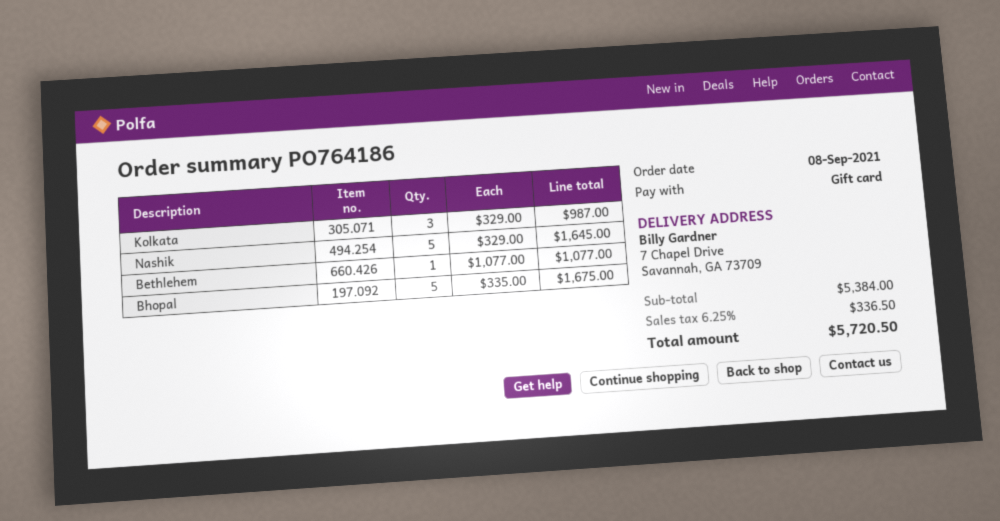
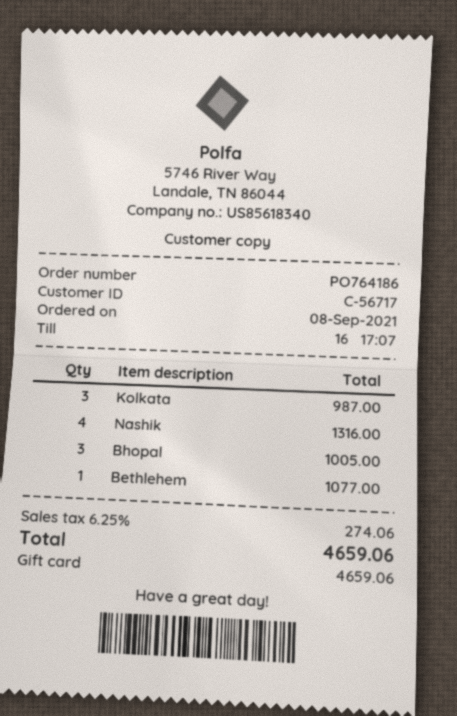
Nashik: 5 for 1645.00 -> 4 for 1316.00
Bhopal: 5 for 1675.00 -> 3 for 1005.00
tax: 6.25% = 336.50 -> 6.25% = 274.06
total: 5720.50 -> 4659.06

